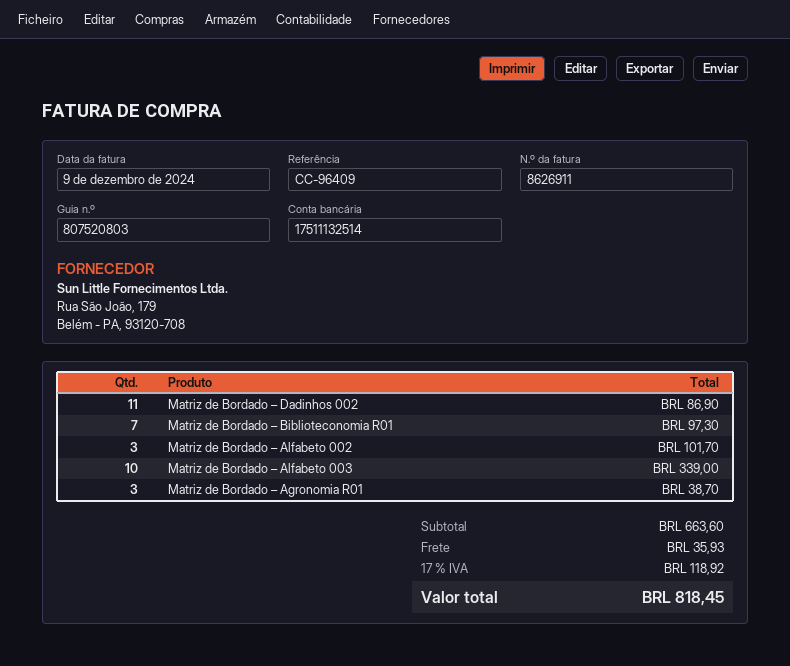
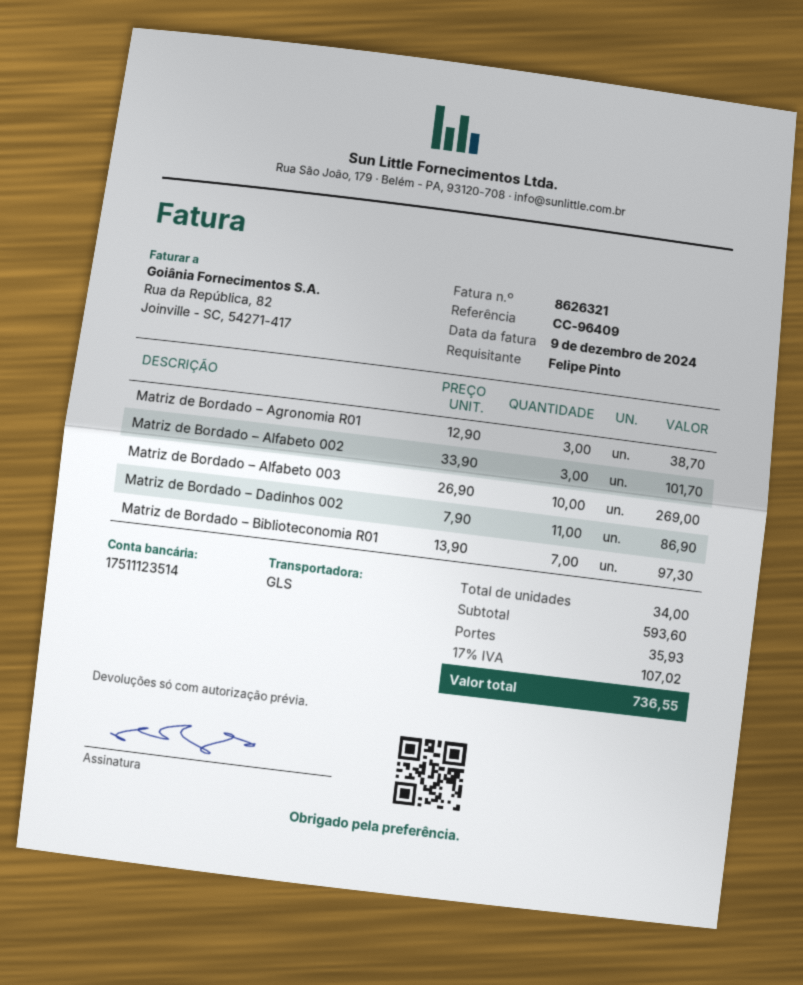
invoice number: 8626911 -> 8626321
bank account: 17511132514 -> 17511123514
Matriz de Bordado – Alfabeto 003: 10 for 339.00 -> 10 for 269.00
subtotal: 663.60 -> 593.60
tax: 17% = 118.92 -> 17% = 107.02
total: 818.45 -> 736.55

